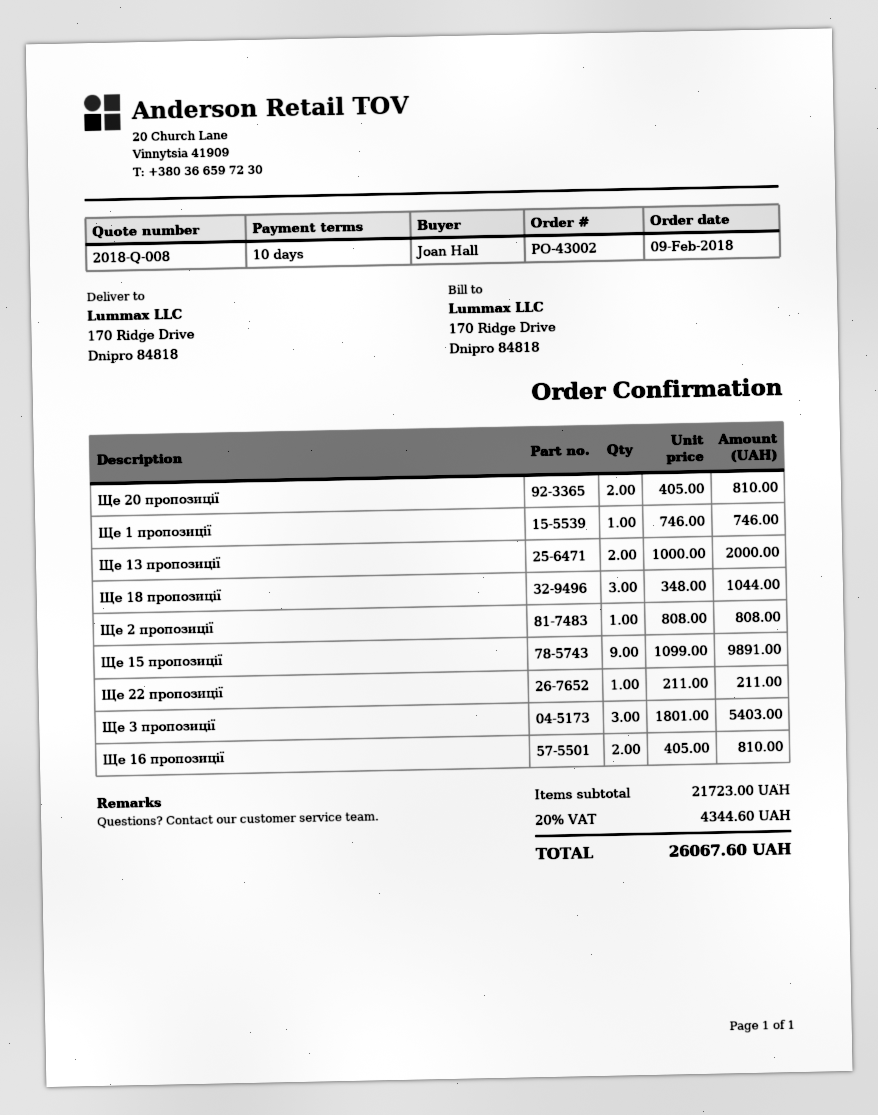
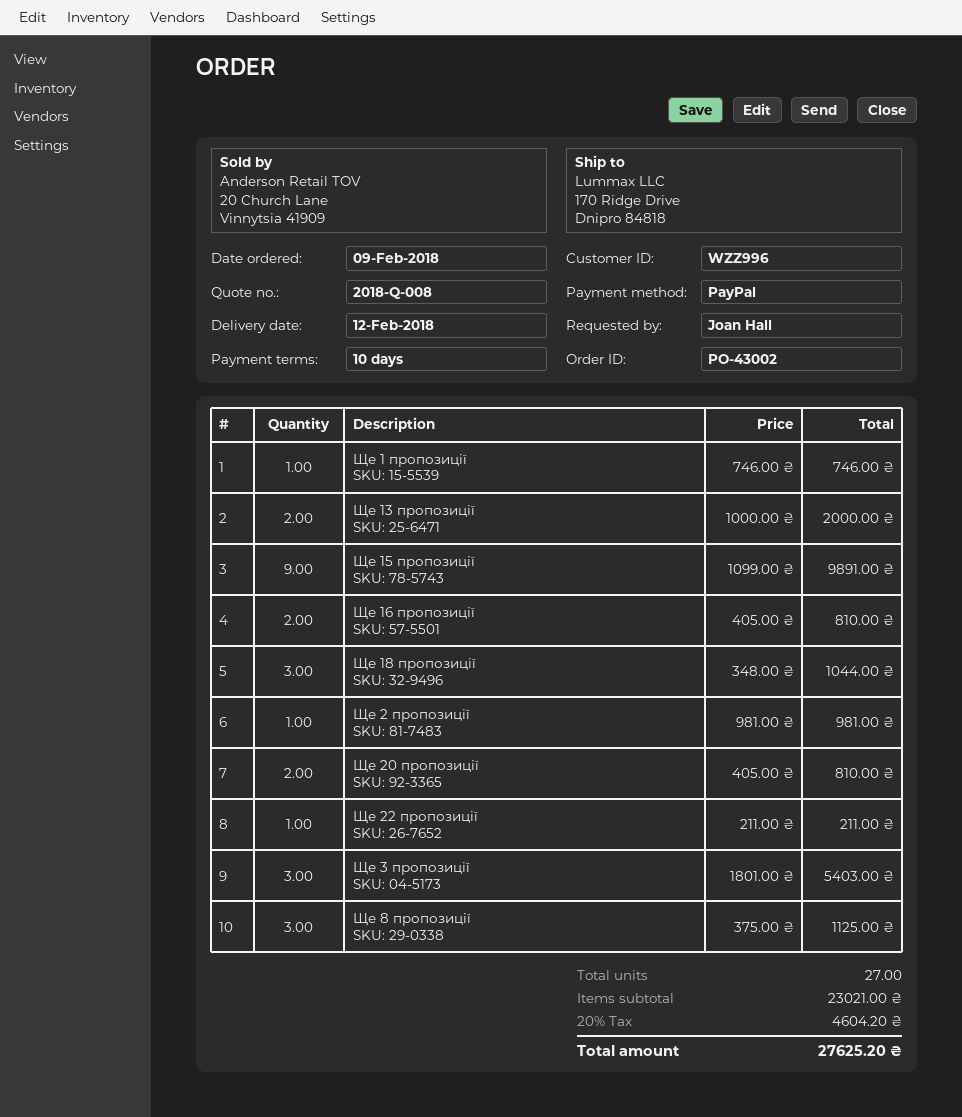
Ще 2 пропозиції: 1 x 808.00 = 808.00 -> 1 x 981.00 = 981.00
Ще 8 пропозиції: none -> 3 x 375.00 = 1125.00
subtotal: 21723.00 -> 23021.00
tax: 20% = 4344.60 -> 20% = 4604.20
total: 26067.60 -> 27625.20

